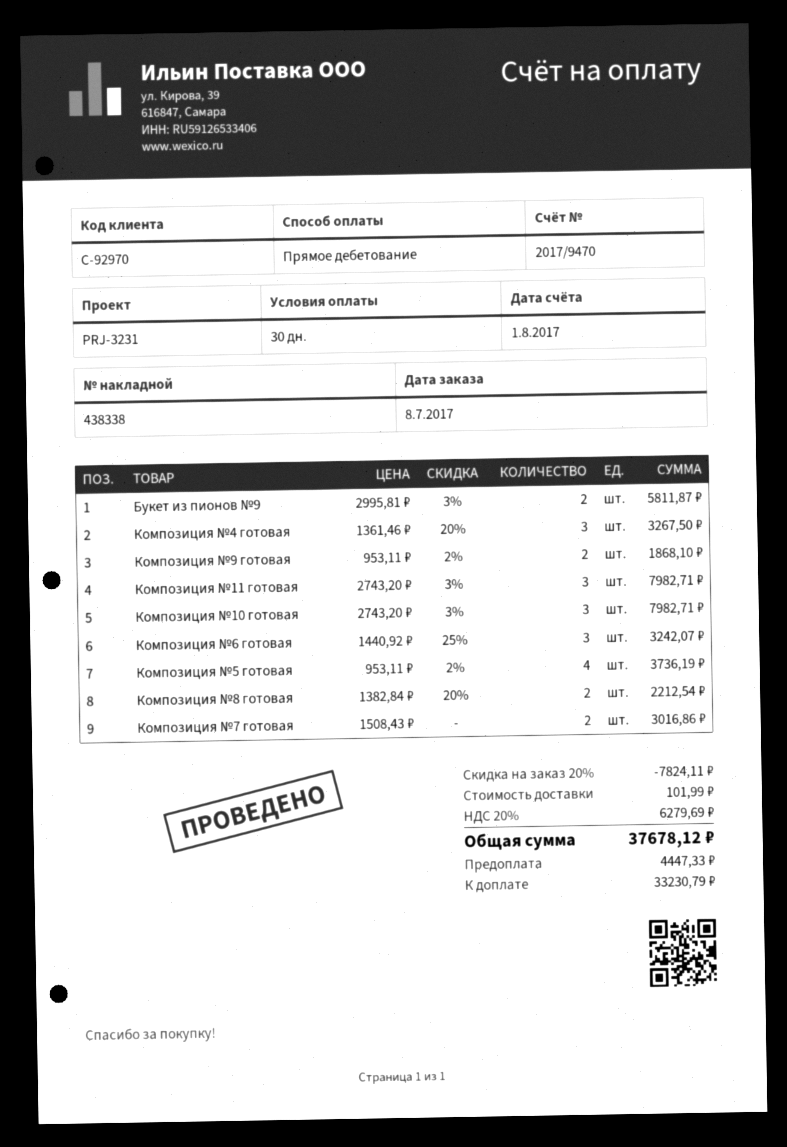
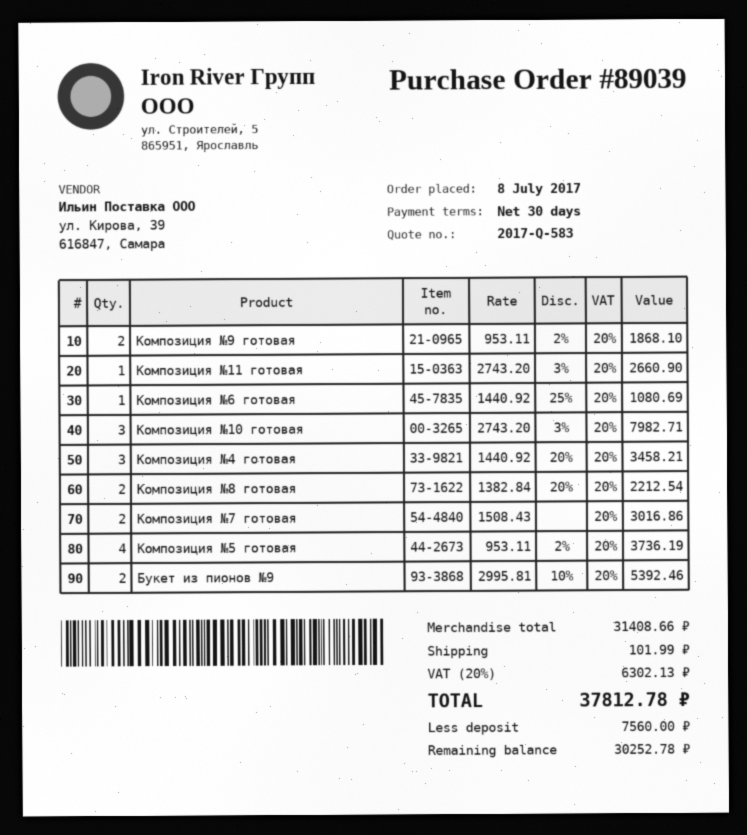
Букет из пионов №9: 2 x 2995.81 - 3% = 5811.87 -> 2 x 2995.81 - 10% = 5392.46
Композиция №4 готовая: 3 x 1361.46 - 20% = 3267.50 -> 3 x 1440.92 - 20% = 3458.21
Композиция №11 готовая: 3 x 2743.20 - 3% = 7982.71 -> 1 x 2743.20 - 3% = 2660.90
Композиция №6 готовая: 3 x 1440.92 - 25% = 3242.07 -> 1 x 1440.92 - 25% = 1080.69
discount: 20% = 7824.11 -> none
tax: 20% = 6279.69 -> 20% = 6302.13
total: 37678.12 -> 37812.78
deposit: 4447.33 -> 7560.00
balance: 33230.79 -> 30252.78

